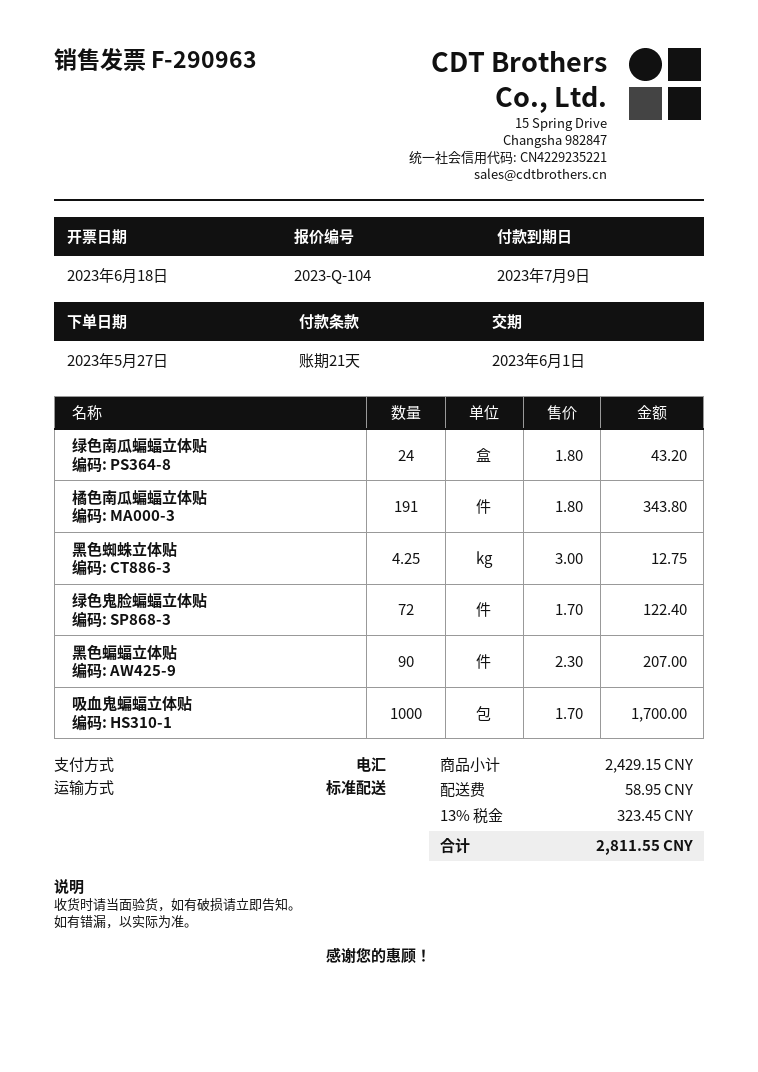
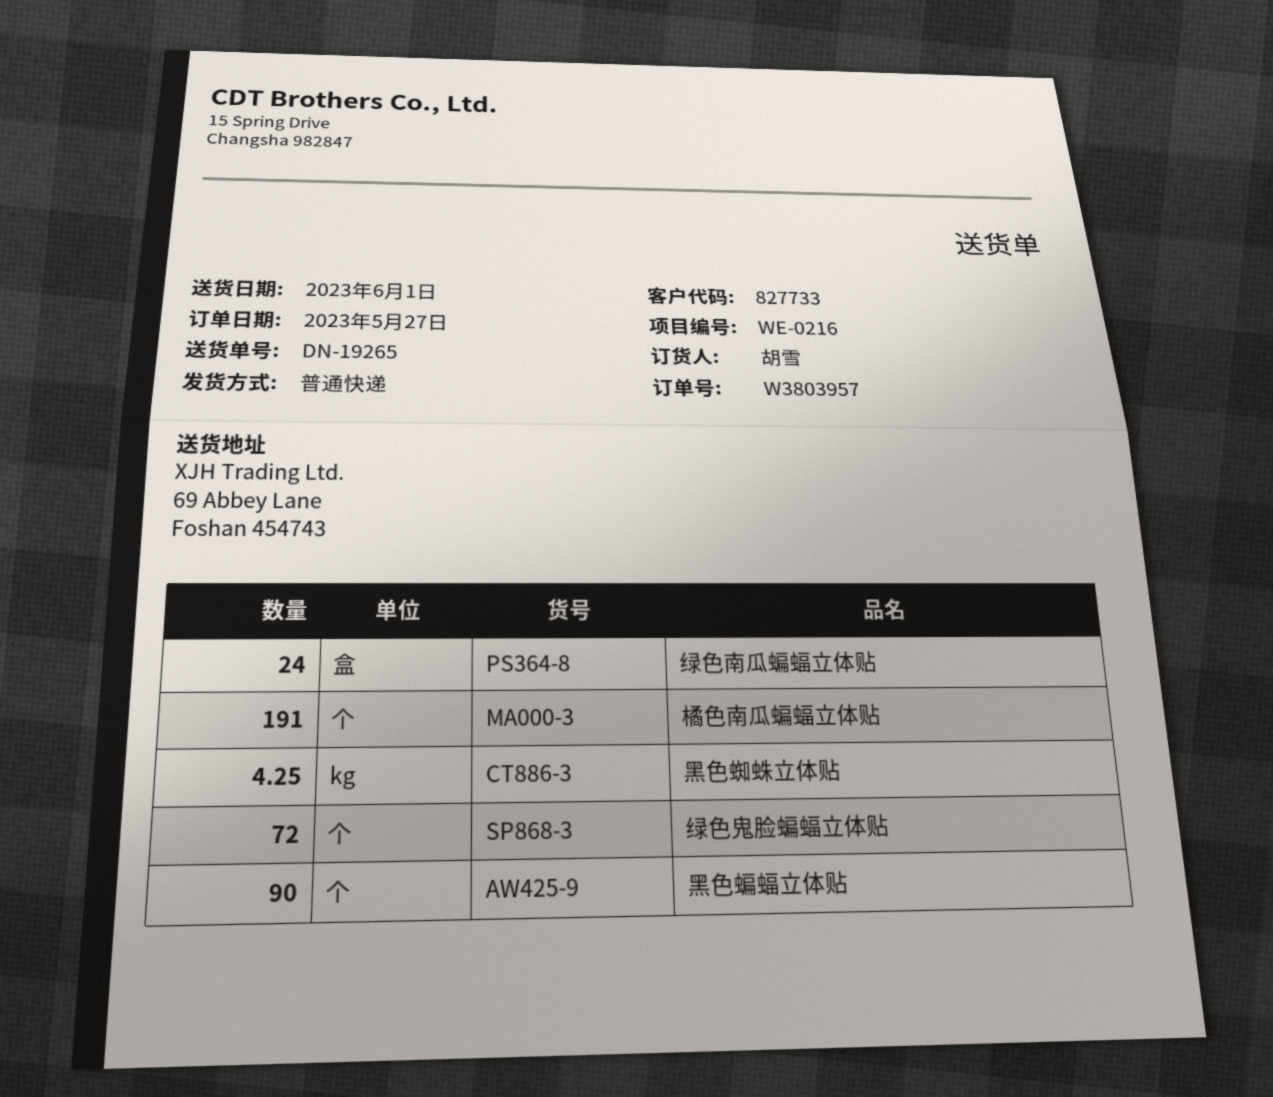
吸血鬼蝙蝠立体贴: 1000 -> none

